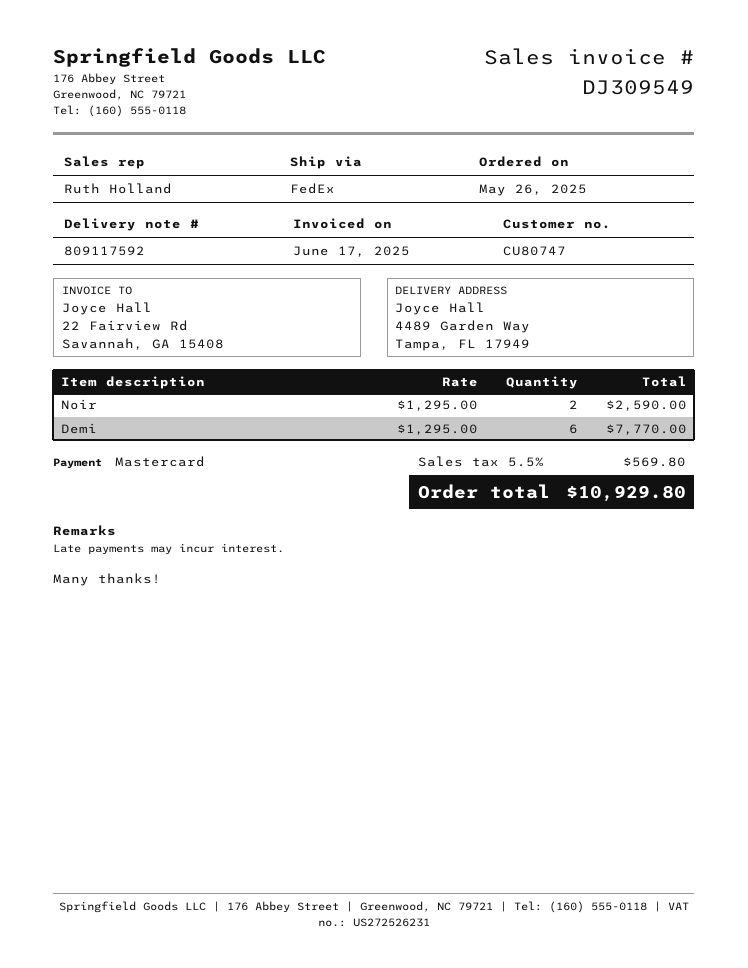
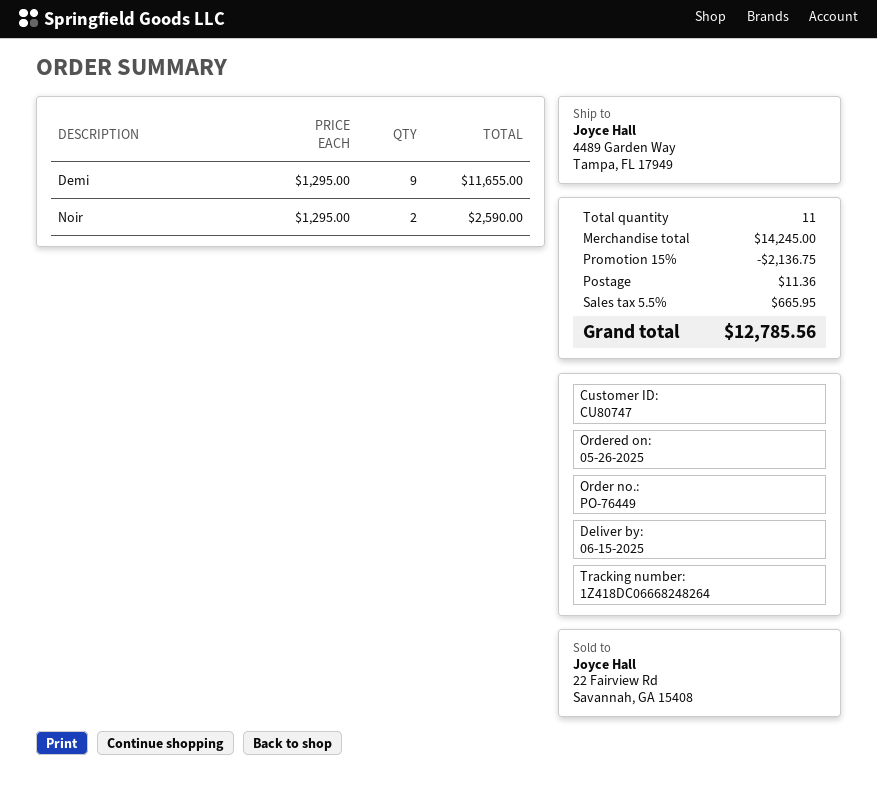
Demi: 6 x 1295.00 = 7770.00 -> 9 x 1295.00 = 11655.00
discount: none -> 15% = 2136.75
shipping: none -> 11.36
tax: 5.5% = 569.80 -> 5.5% = 665.95
total: 10929.80 -> 12785.56

